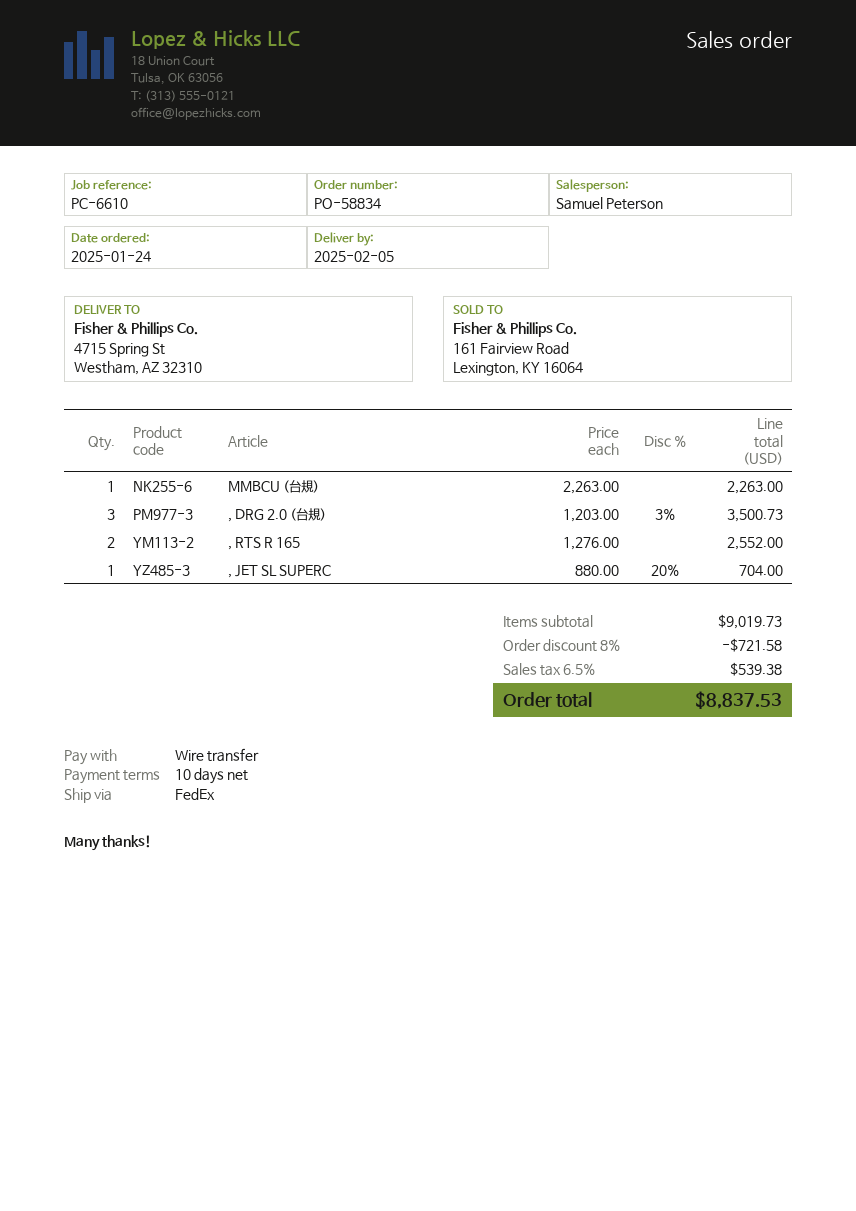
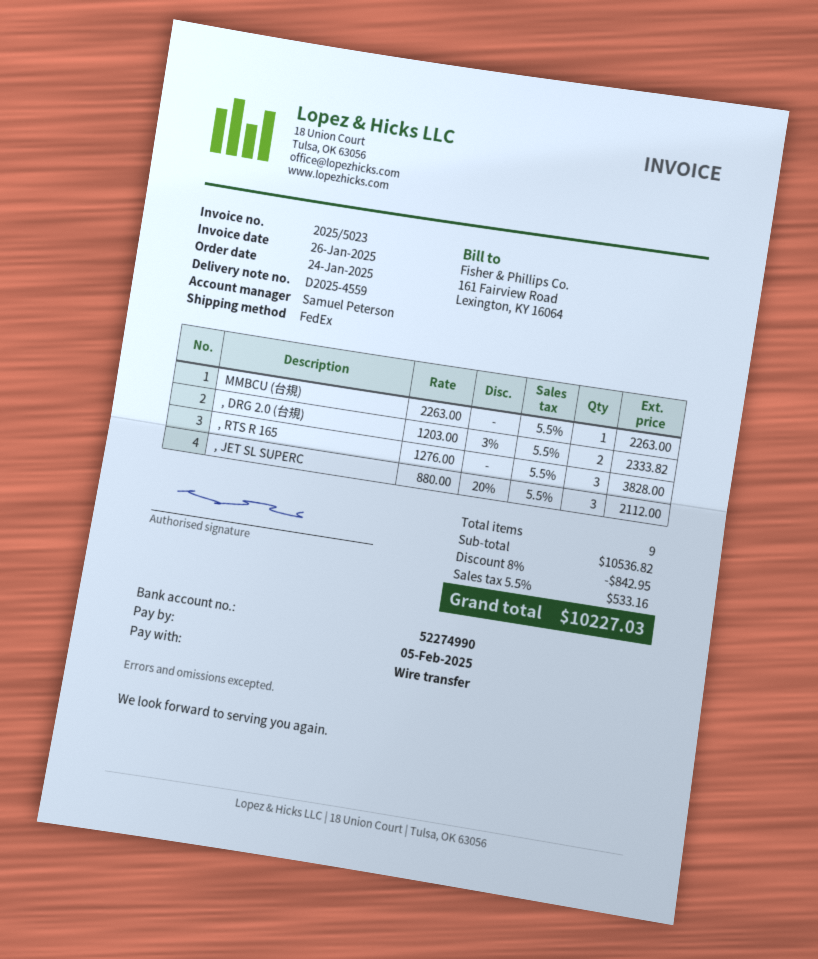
, DRG 2.0 (台規): 3 x 1203.00 - 3% = 3500.73 -> 2 x 1203.00 - 3% = 2333.82
, RTS R 165: 2 x 1276.00 = 2552.00 -> 3 x 1276.00 = 3828.00
, JET SL SUPERC: 1 x 880.00 - 20% = 704.00 -> 3 x 880.00 - 20% = 2112.00
subtotal: 9019.73 -> 10536.82
discount: 8% = 721.58 -> 8% = 842.95
tax: 6.5% = 539.38 -> 5.5% = 533.16
total: 8837.53 -> 10227.03

